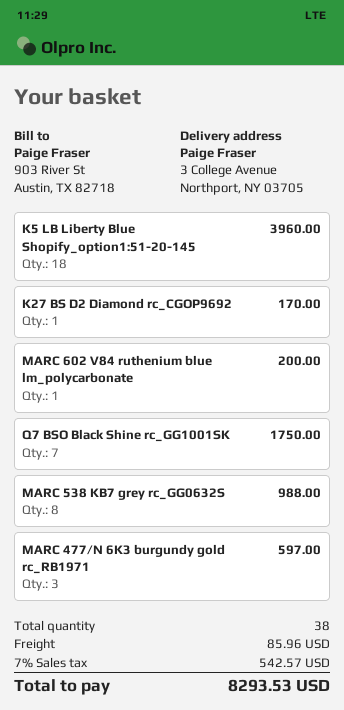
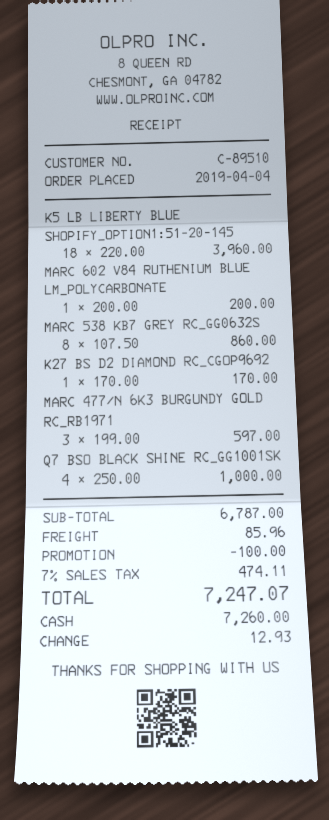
Q7 BSO Black Shine rc_GG1001SK: 7 for 1750.00 -> 4 for 1000.00
MARC 538 KB7 grey rc_GG0632S: 8 for 988.00 -> 8 for 860.00
discount: none -> 100.00
tax: 7% = 542.57 -> 7% = 474.11
total: 8293.53 -> 7247.07

